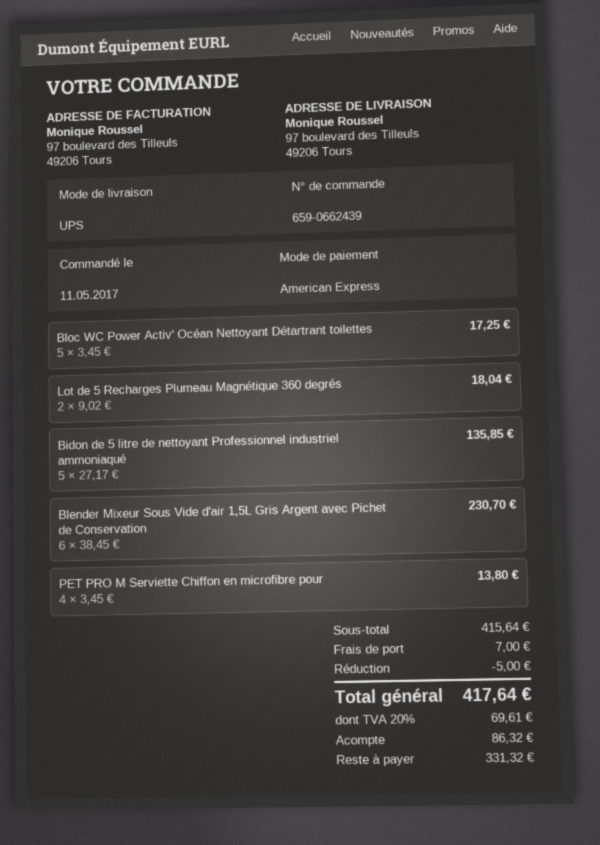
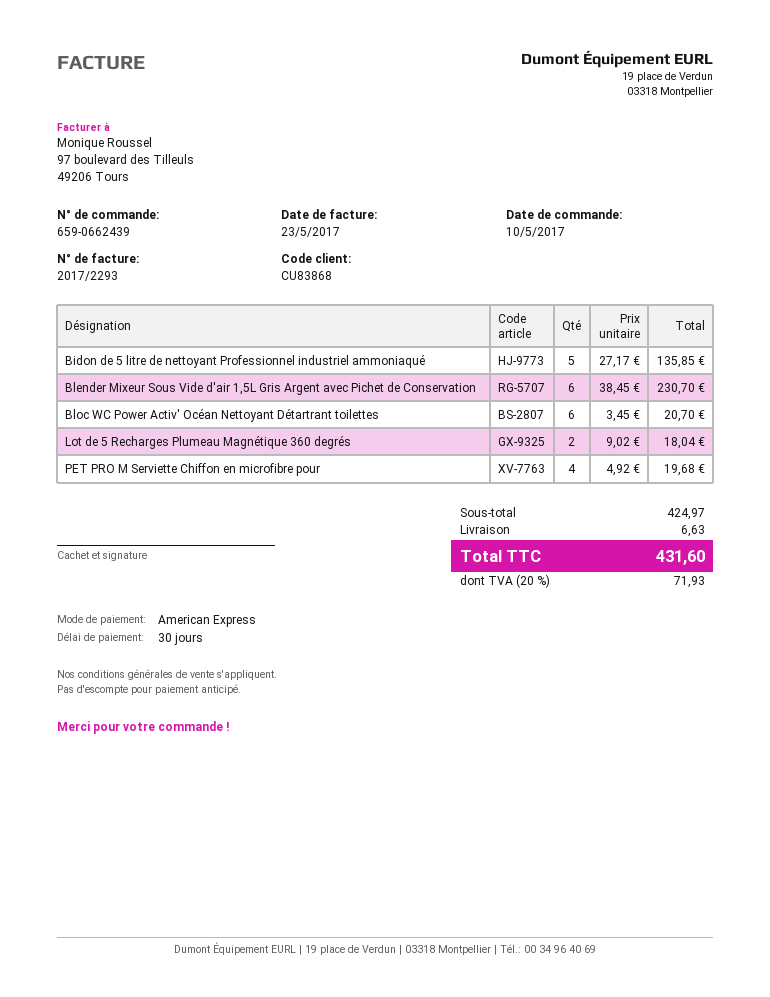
order date: 2017-05-11 -> 2017-05-10
Bloc WC Power Activ' Océan Nettoyant Détartrant toilettes: 5 x 3.45 = 17.25 -> 6 x 3.45 = 20.70
PET PRO M Serviette Chiffon en microfibre pour: 4 x 3.45 = 13.80 -> 4 x 4.92 = 19.68
subtotal: 415.64 -> 424.97
discount: 5.00 -> none
shipping: 7.00 -> 6.63
tax: 20% = 69.61 -> 20% = 71.93
total: 417.64 -> 431.60

